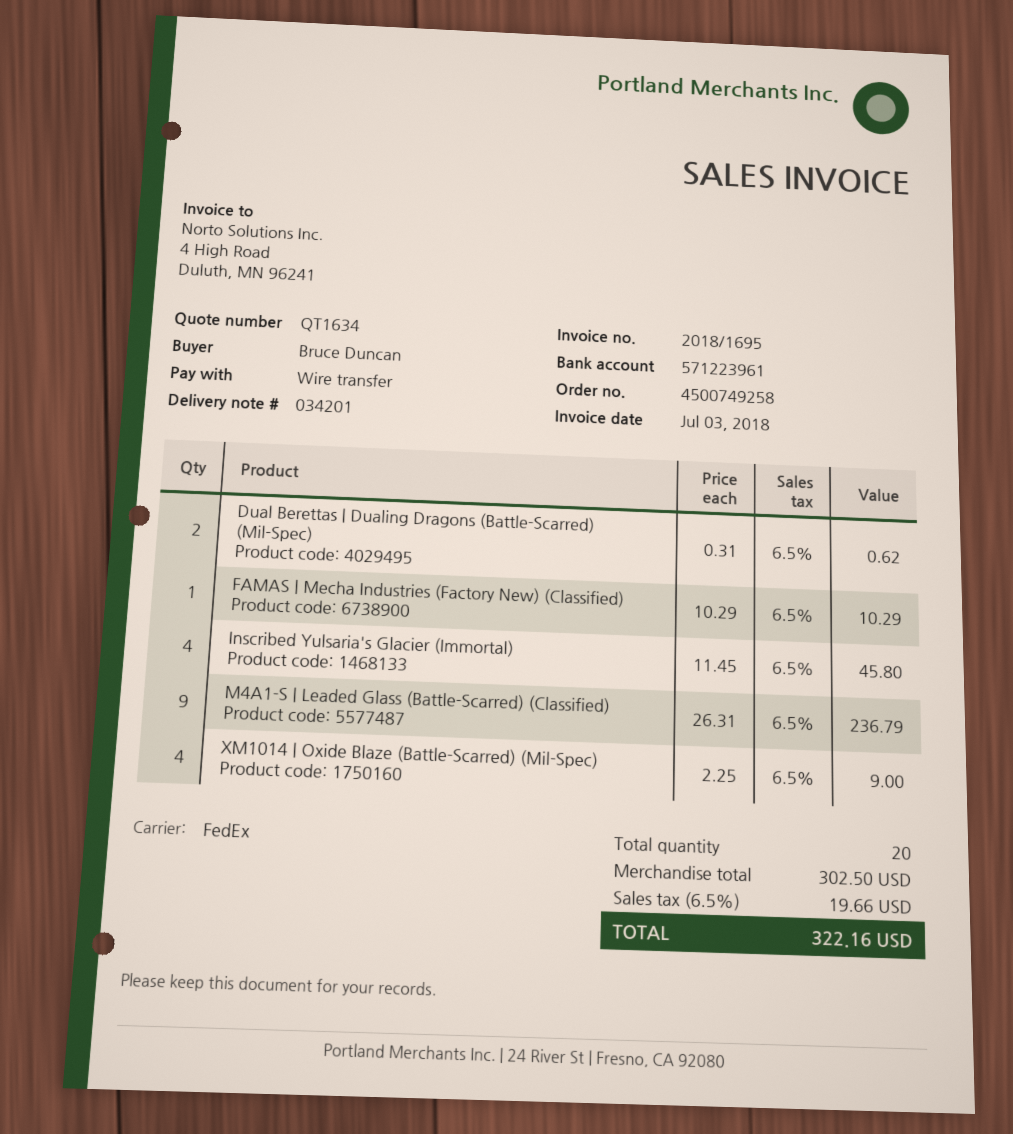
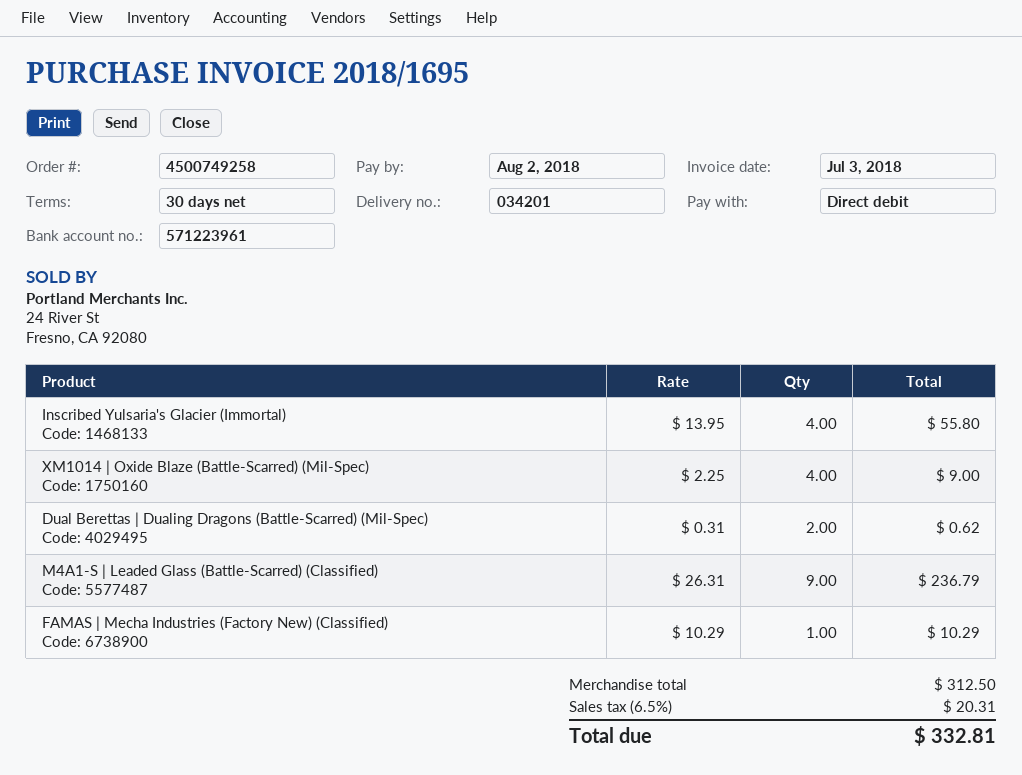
payment method: bank transfer -> direct debit
Inscribed Yulsaria's Glacier (Immortal): 4 x 11.45 = 45.80 -> 4 x 13.95 = 55.80
subtotal: 302.50 -> 312.50
tax: 6.5% = 19.66 -> 6.5% = 20.31
total: 322.16 -> 332.81

